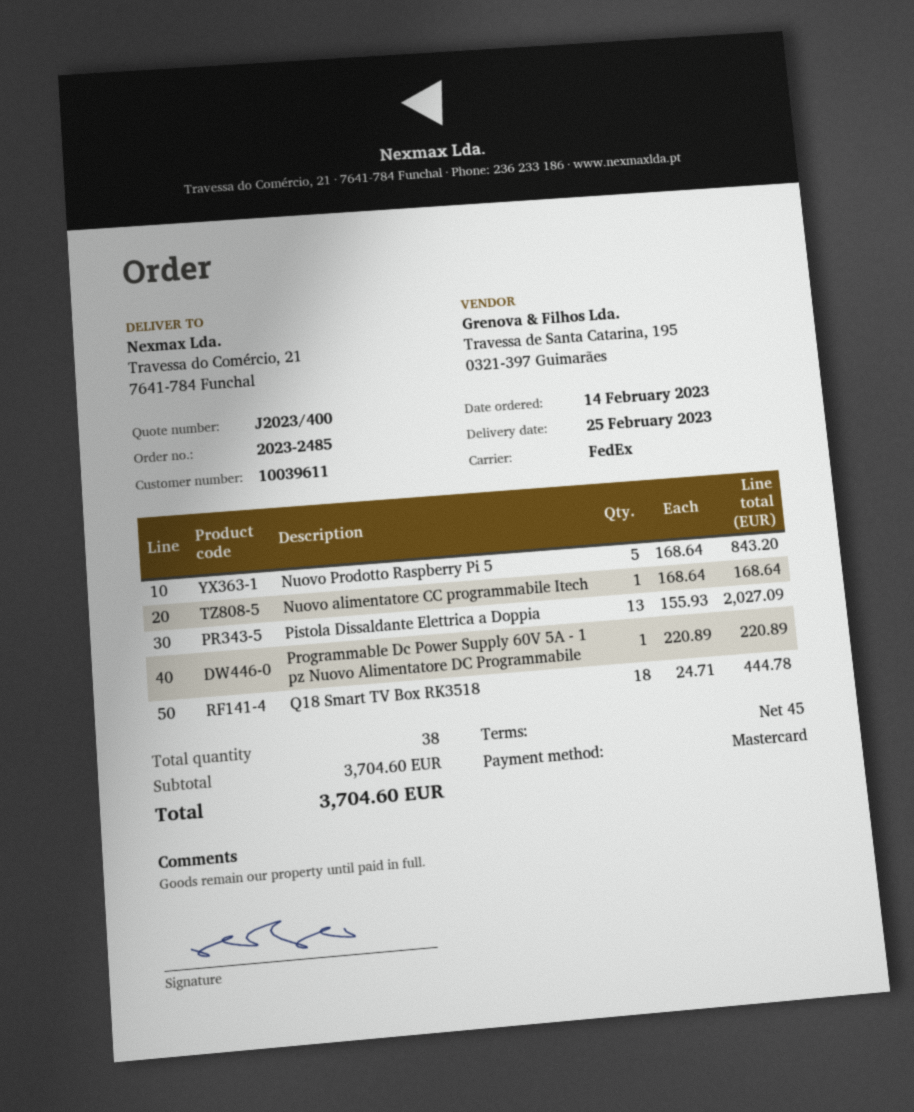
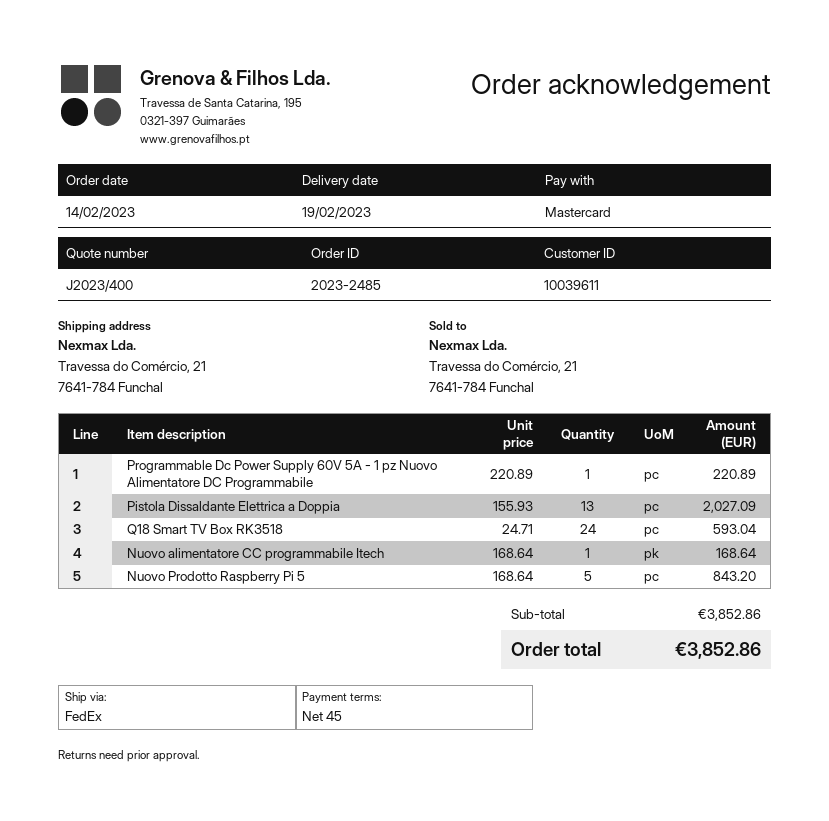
delivery date: 2023-02-25 -> 2023-02-19
Q18 Smart TV Box RK3518: 18 x 24.71 = 444.78 -> 24 x 24.71 = 593.04
subtotal: 3704.60 -> 3852.86
total: 3704.60 -> 3852.86

